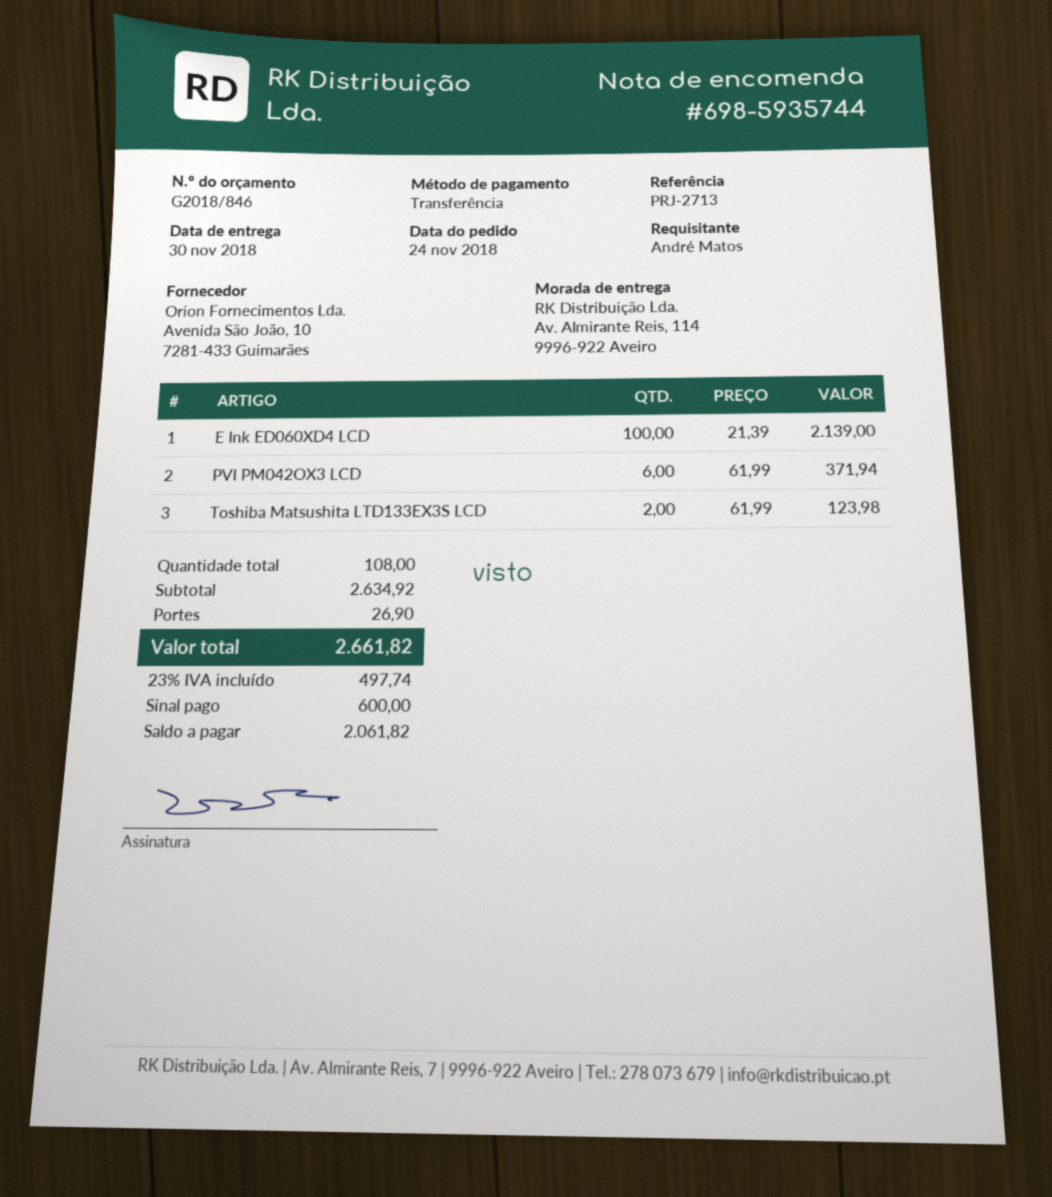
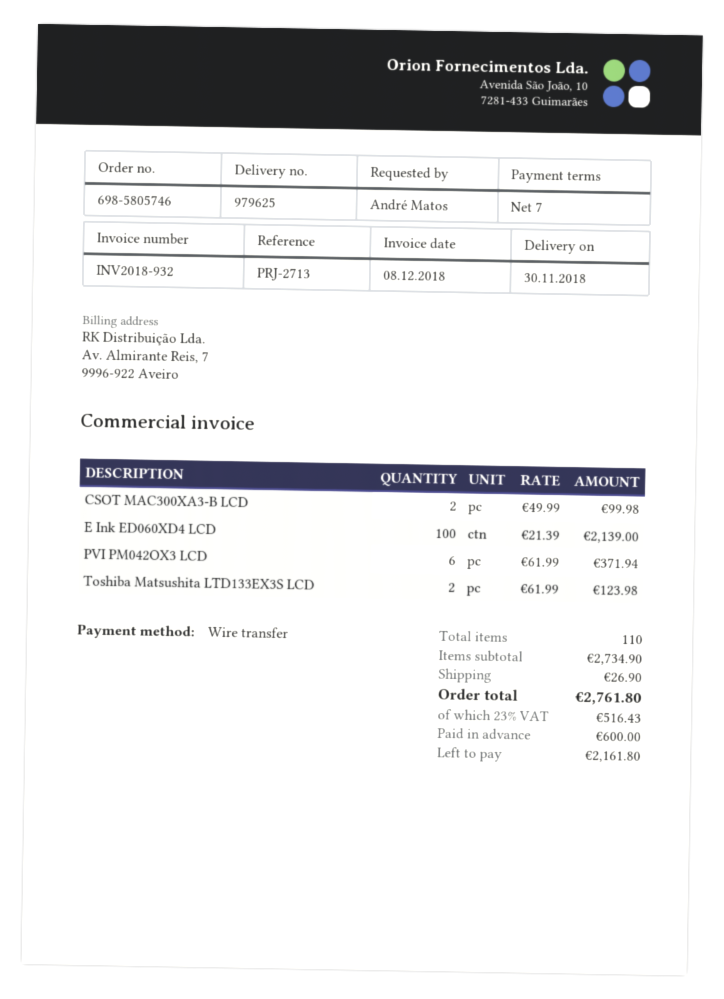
order number: 698-5935744 -> 698-5805746
CSOT MAC300XA3-B LCD: none -> 2 x 49.99 = 99.98
total quantity: 108 -> 110
subtotal: 2634.92 -> 2734.90
tax: 23% = 497.74 -> 23% = 516.43
total: 2661.82 -> 2761.80
balance: 2061.82 -> 2161.80

